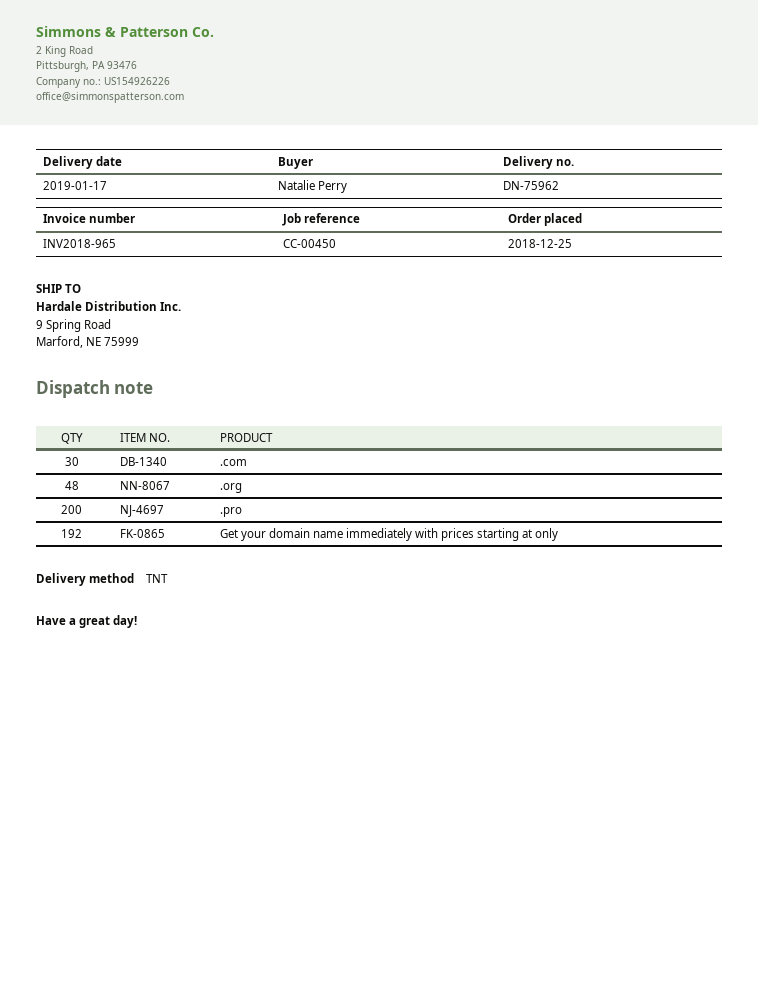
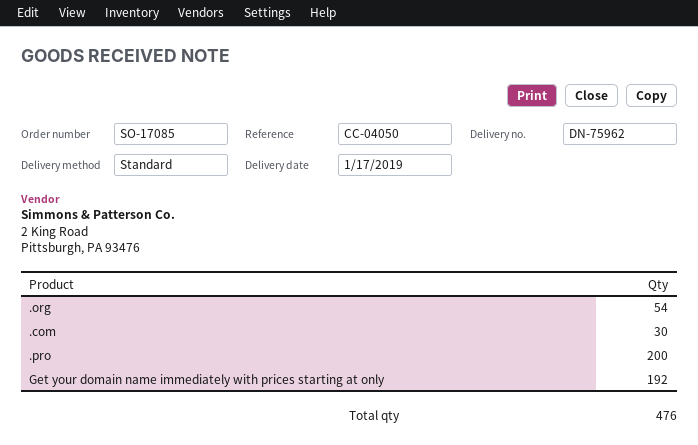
reference: CC-00450 -> CC-04050
shipping method: TNT -> standard
.org: 48 -> 54

